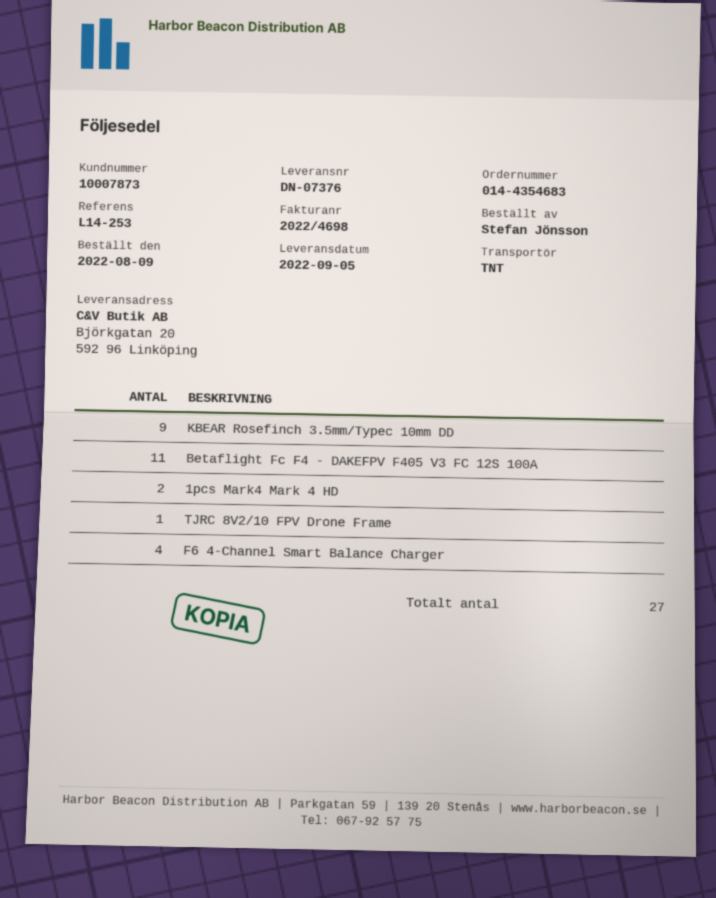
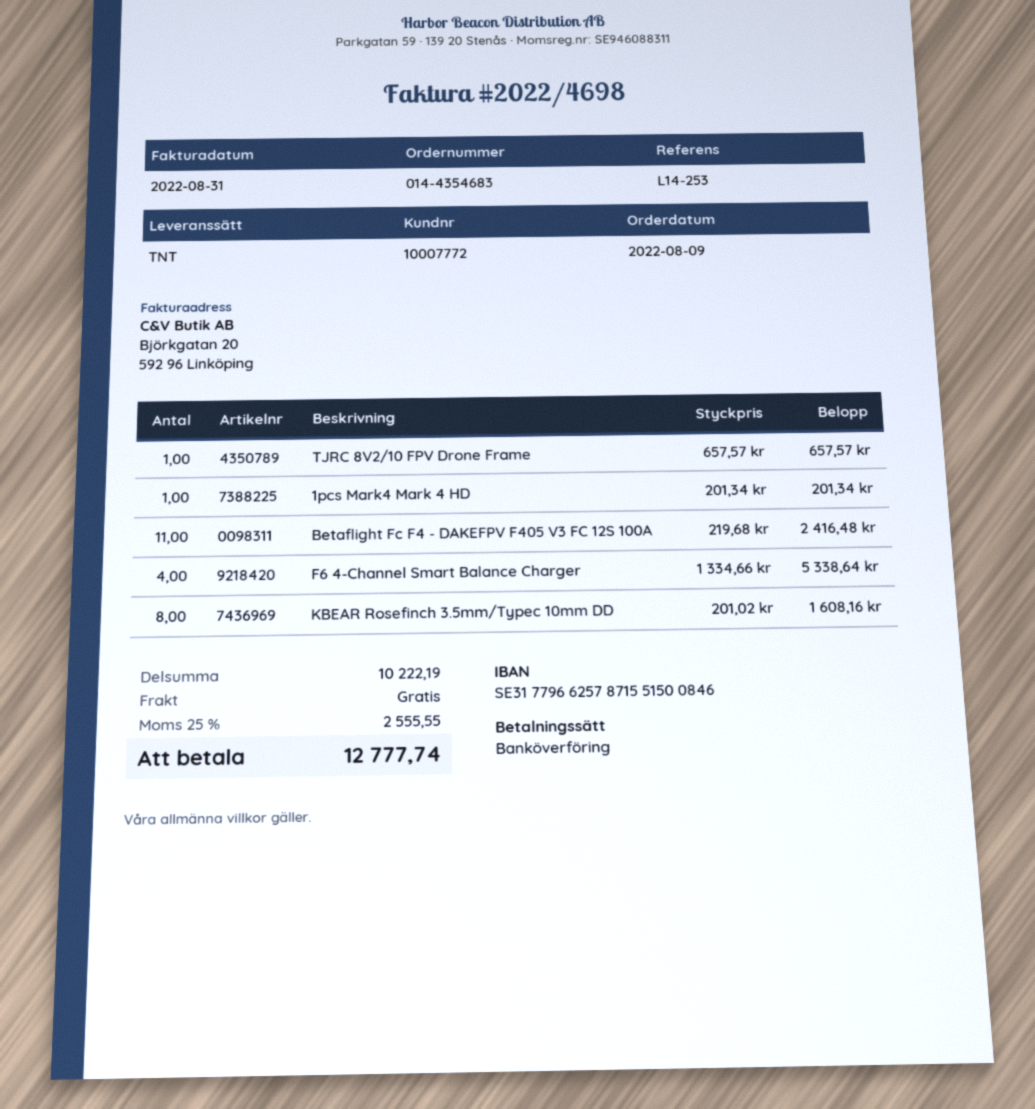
customer number: 10007873 -> 10007772
KBEAR Rosefinch 3.5mm/Typec 10mm DD: 9 -> 8
1pcs Mark4 Mark 4 HD: 2 -> 1

